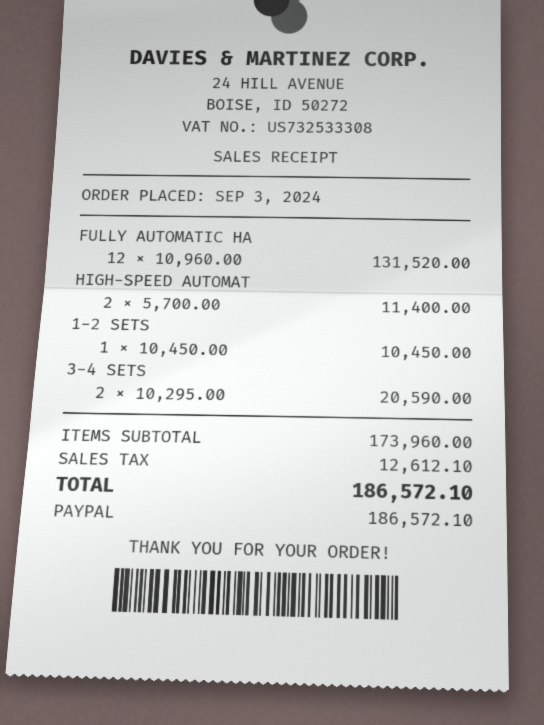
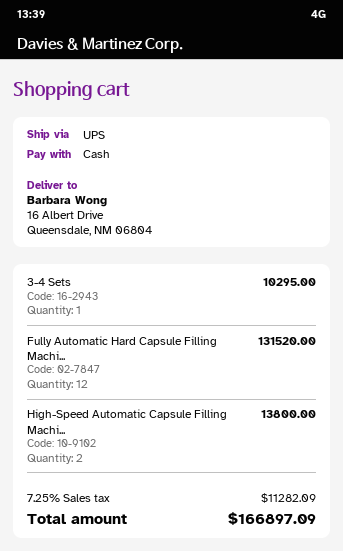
payment method: PayPal -> cash
HIGH-SPEED AUTOMAT: 2 for 11400.00 -> 2 for 13800.00
1-2 SETS: 1 for 10450.00 -> none
3-4 SETS: 2 for 20590.00 -> 1 for 10295.00
tax: 12612.10 -> 11282.09
total: 186572.10 -> 166897.09

